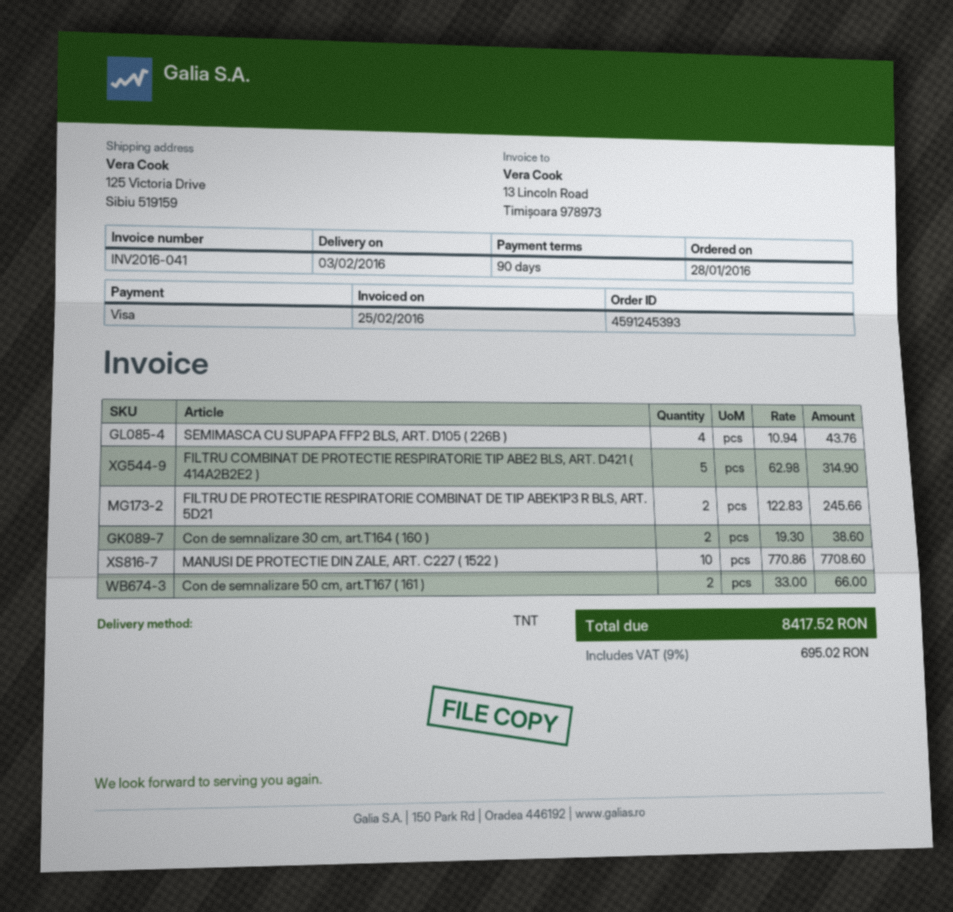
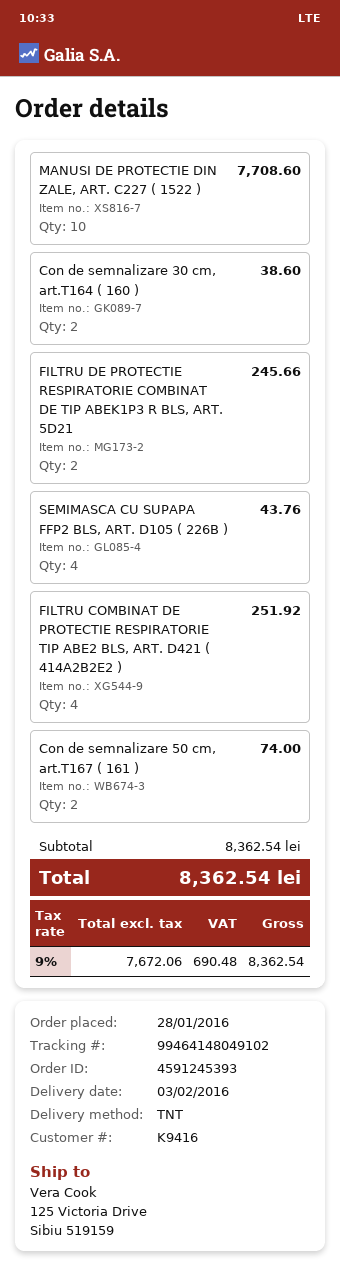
FILTRU COMBINAT DE PROTECTIE RESPIRATORIE TIP ABE2 BLS, ART. D421 ( 414A2B2E2 ): 5 for 314.90 -> 4 for 251.92
Con de semnalizare 50 cm, art.T167 ( 161 ): 2 for 66.00 -> 2 for 74.00
tax: 9% = 695.02 -> 9% = 690.48
total: 8417.52 -> 8362.54

